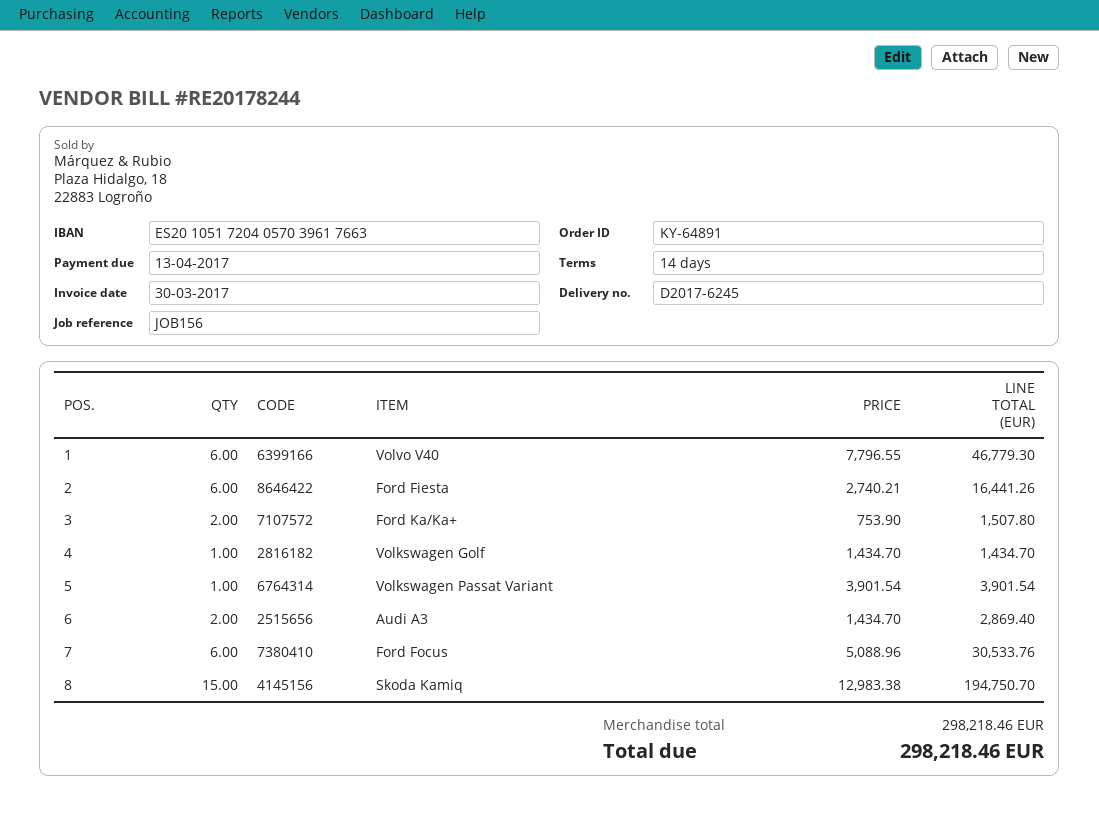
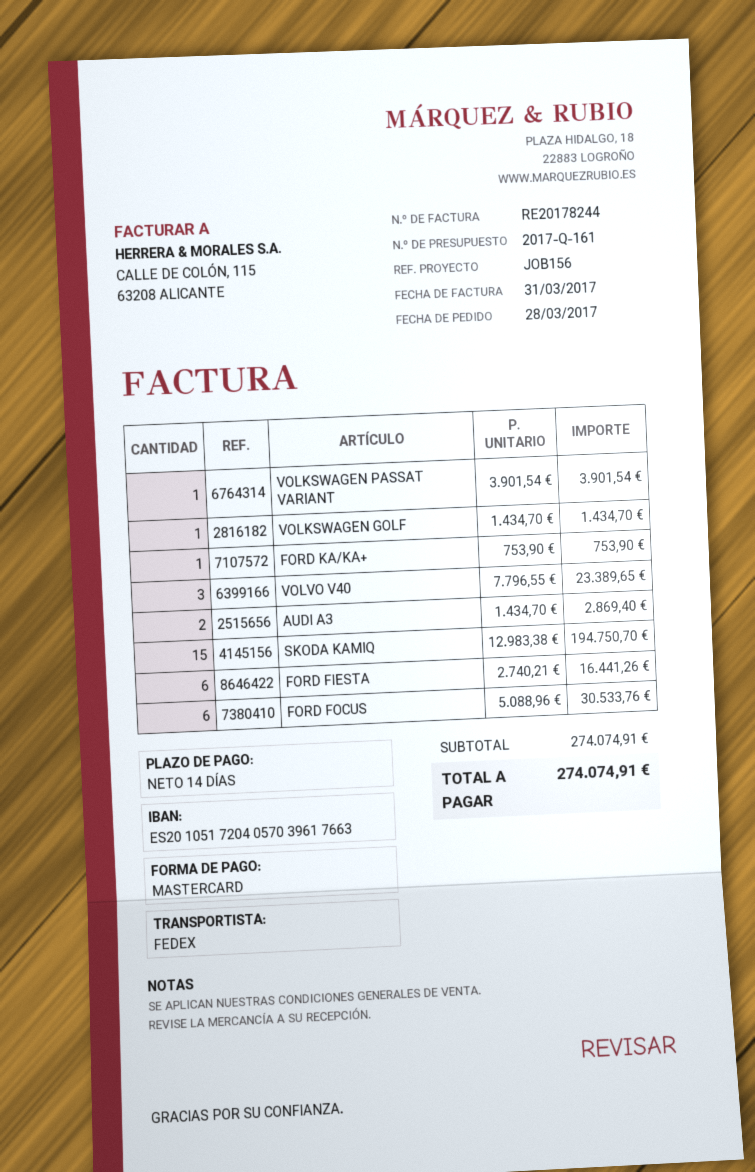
invoice date: 2017-03-30 -> 2017-03-31
Volvo V40: 6 x 7796.55 = 46779.30 -> 3 x 7796.55 = 23389.65
Ford Ka/Ka+: 2 x 753.90 = 1507.80 -> 1 x 753.90 = 753.90
subtotal: 298218.46 -> 274074.91
total: 298218.46 -> 274074.91

